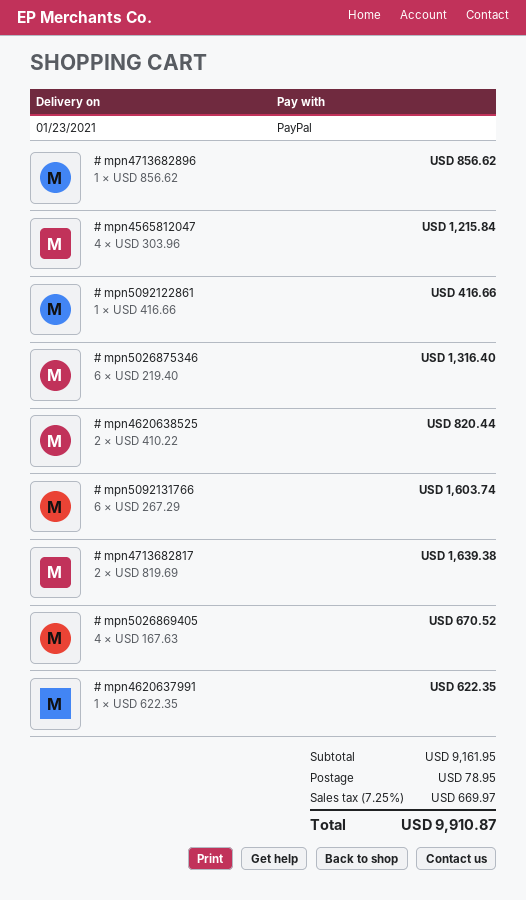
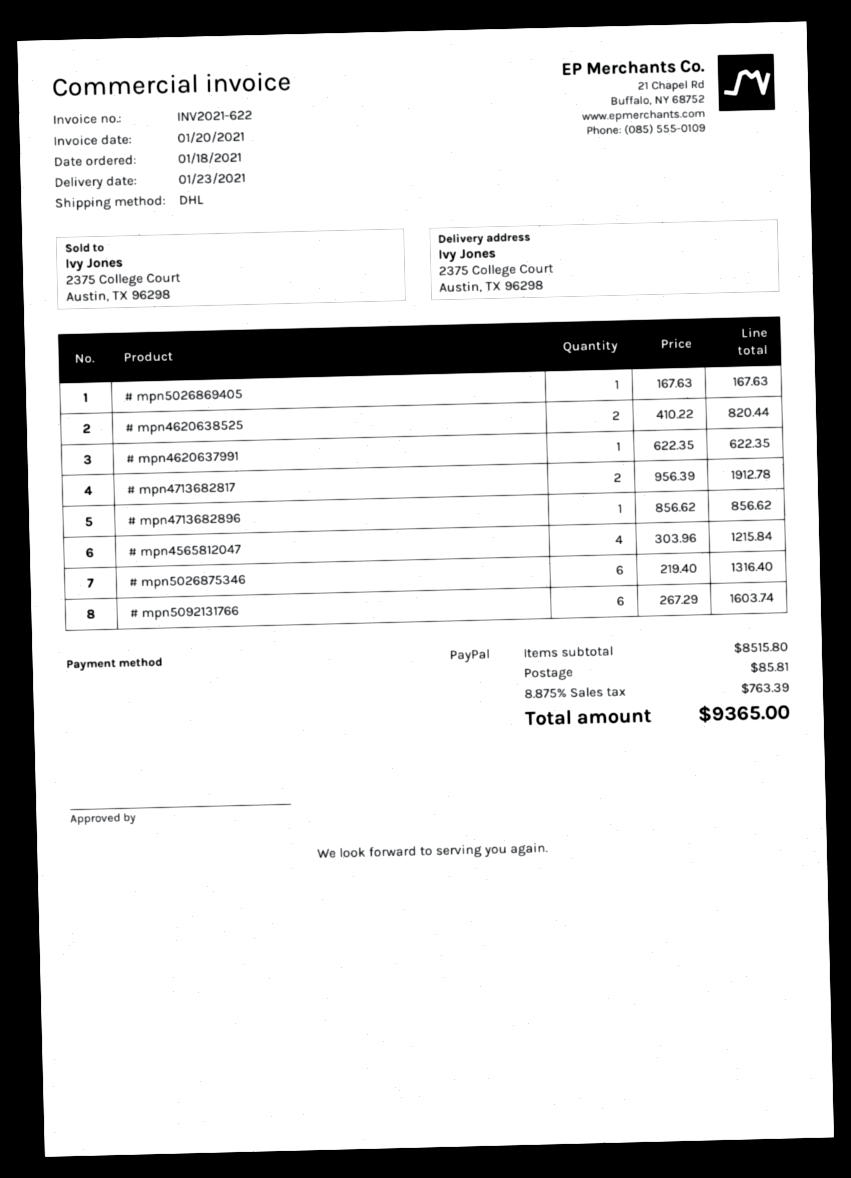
# mpn5092122861: 1 x 416.66 = 416.66 -> none
# mpn4713682817: 2 x 819.69 = 1639.38 -> 2 x 956.39 = 1912.78
# mpn5026869405: 4 x 167.63 = 670.52 -> 1 x 167.63 = 167.63
subtotal: 9161.95 -> 8515.80
shipping: 78.95 -> 85.81
tax: 7.25% = 669.97 -> 8.875% = 763.39
total: 9910.87 -> 9365.00

